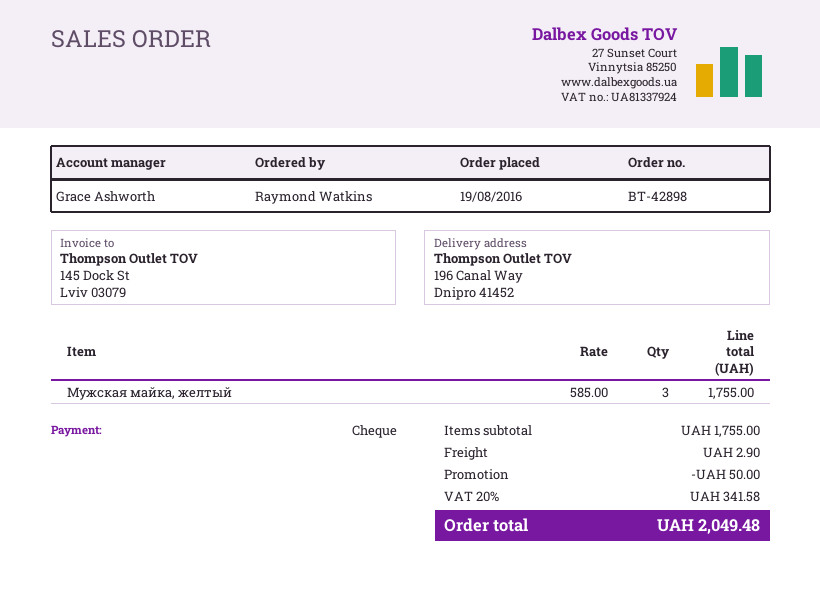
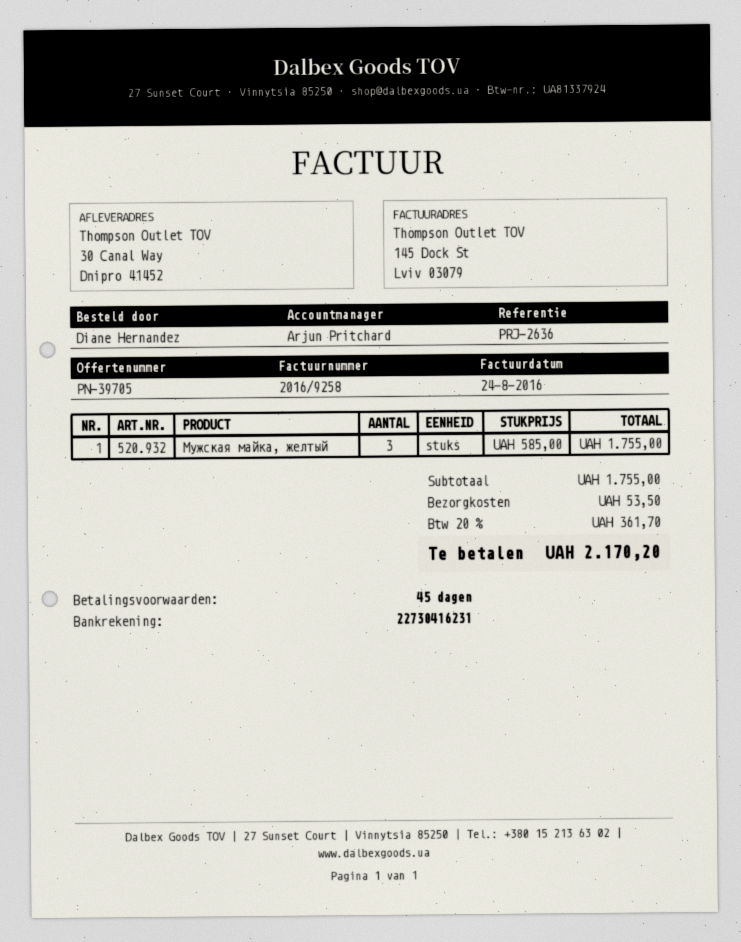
ordered by: Raymond Watkins -> Diane Hernandez
sales rep: Grace Ashworth -> Arjun Pritchard
ship to: 196 Canal Way, Dnipro 41452 -> 30 Canal Way, Dnipro 41452
discount: 50.00 -> none
shipping: 2.90 -> 53.50
tax: 20% = 341.58 -> 20% = 361.70
total: 2049.48 -> 2170.20

